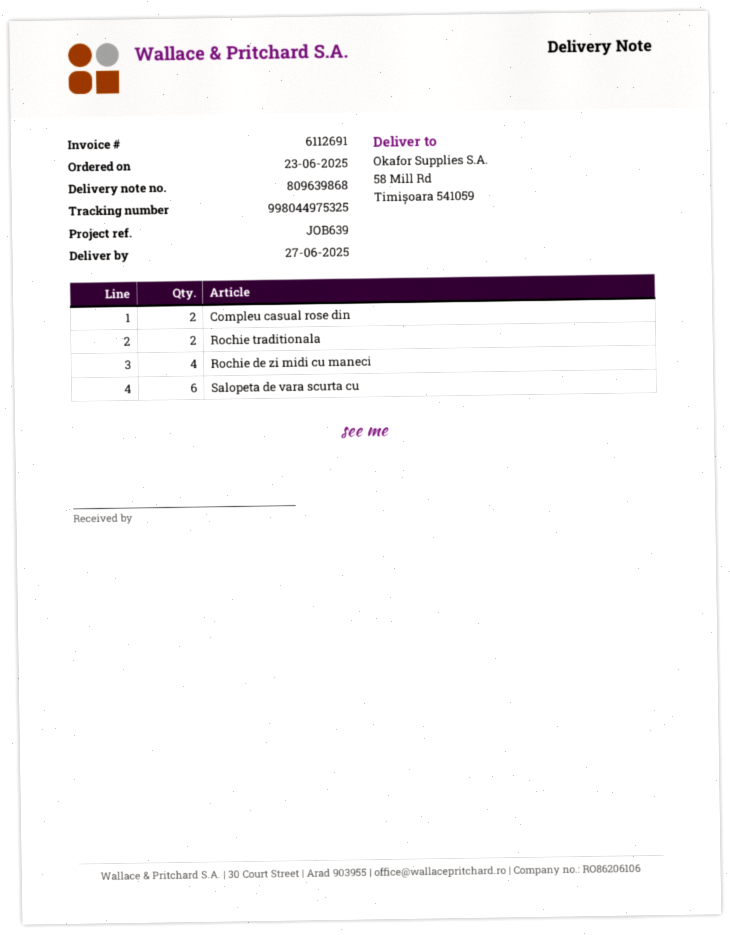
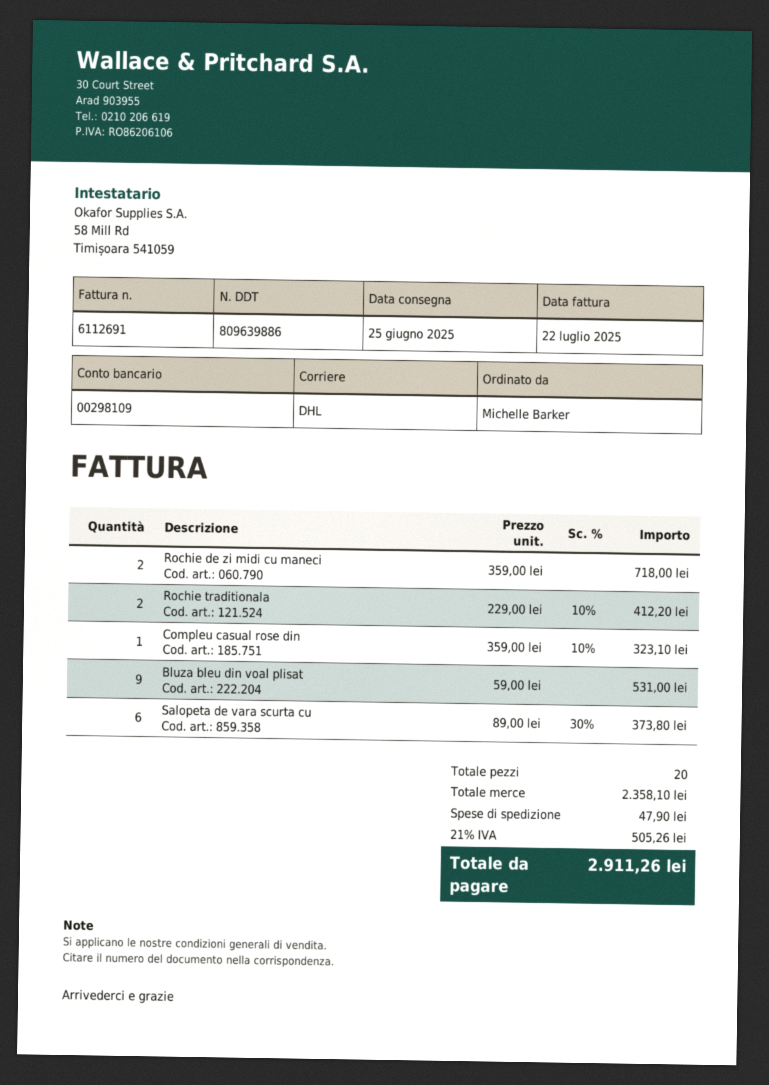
delivery note number: 809639868 -> 809639886
delivery date: 2025-06-27 -> 2025-06-25
Compleu casual rose din: 2 -> 1
Rochie de zi midi cu maneci: 4 -> 2
Bluza bleu din voal plisat: none -> 9

